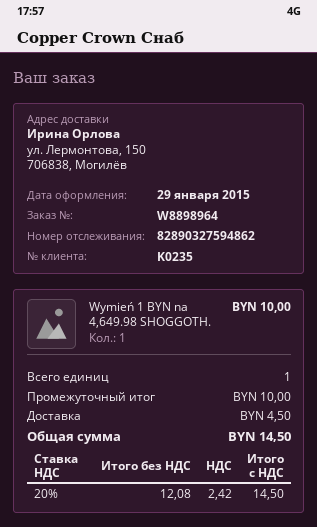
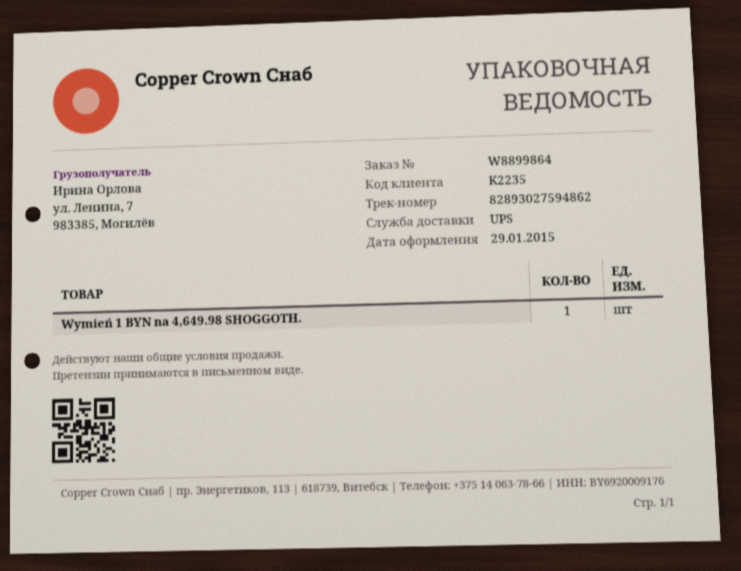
order number: W8898964 -> W8899864
customer number: K0235 -> K2235
tracking number: 82890327594862 -> 82893027594862
ship to: ул. Лермонтова, 150, 706838, Могилёв -> ул. Ленина, 7, 983385, Могилёв

